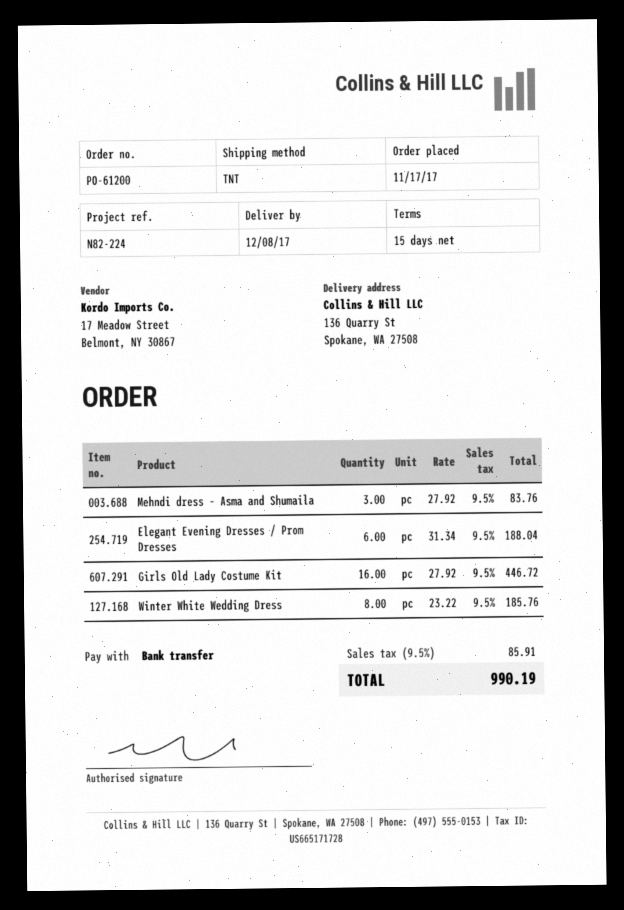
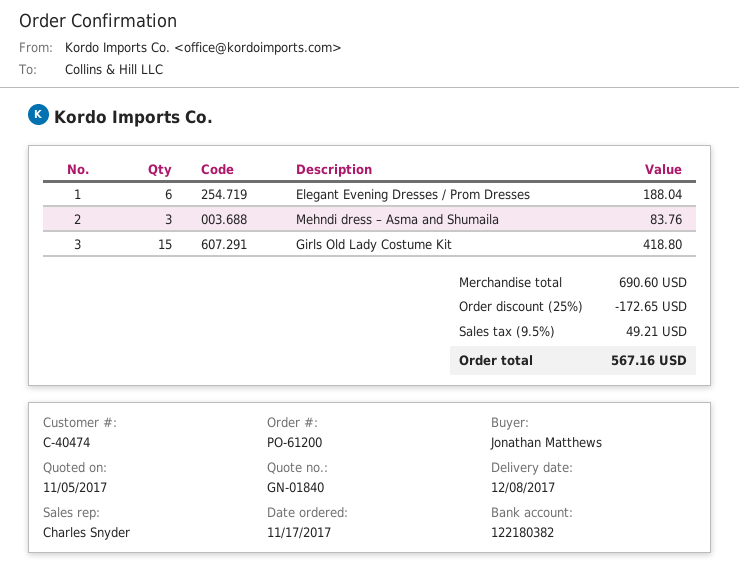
Girls Old Lady Costume Kit: 16 for 446.72 -> 15 for 418.80
Winter White Wedding Dress: 8 for 185.76 -> none
discount: none -> 25% = 172.65
tax: 9.5% = 85.91 -> 9.5% = 49.21
total: 990.19 -> 567.16

